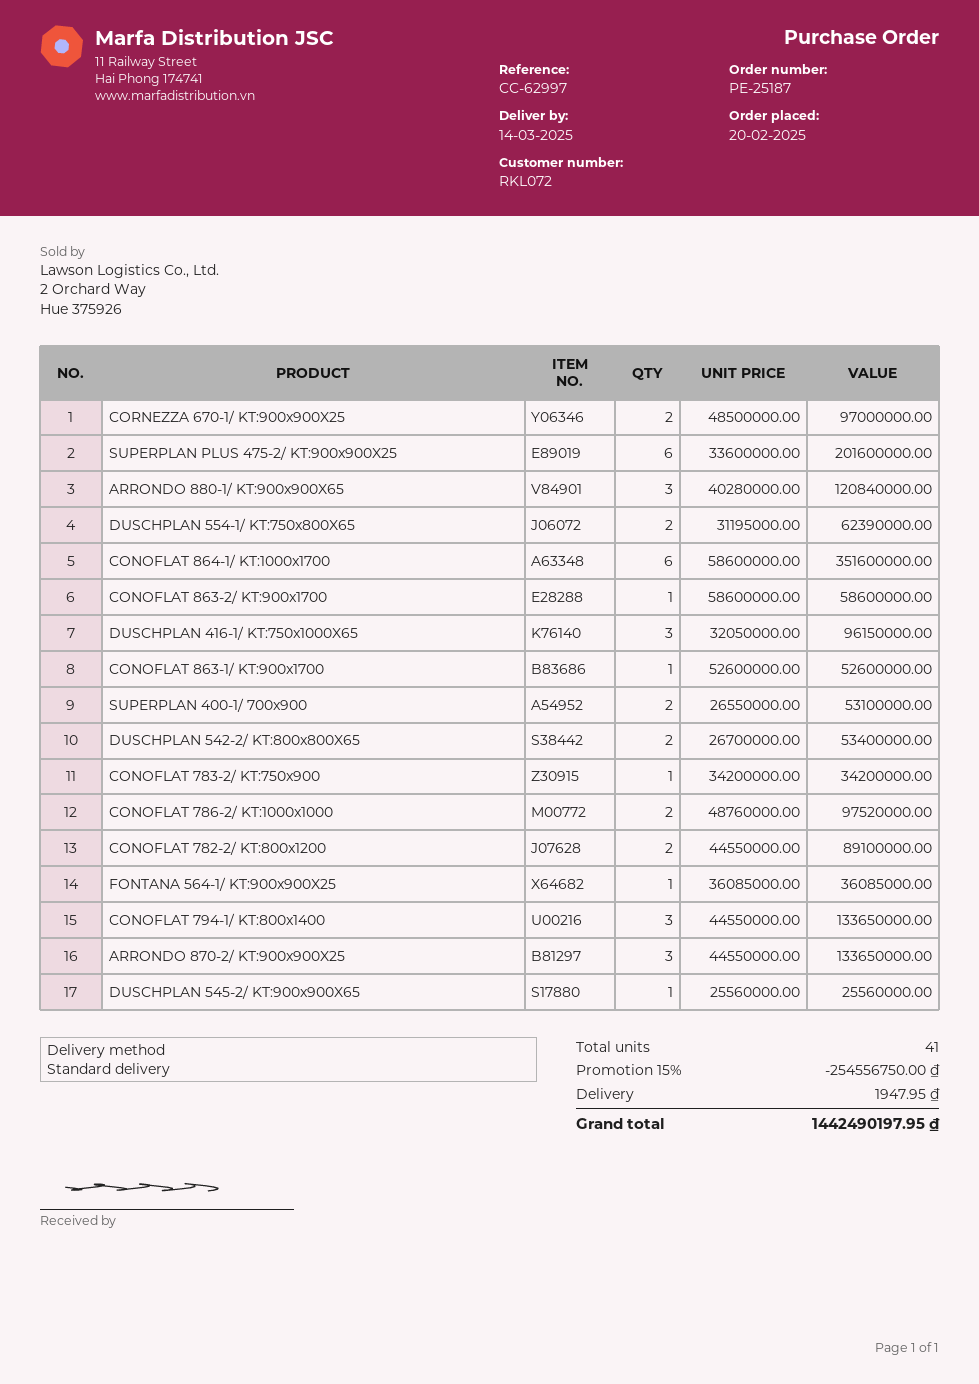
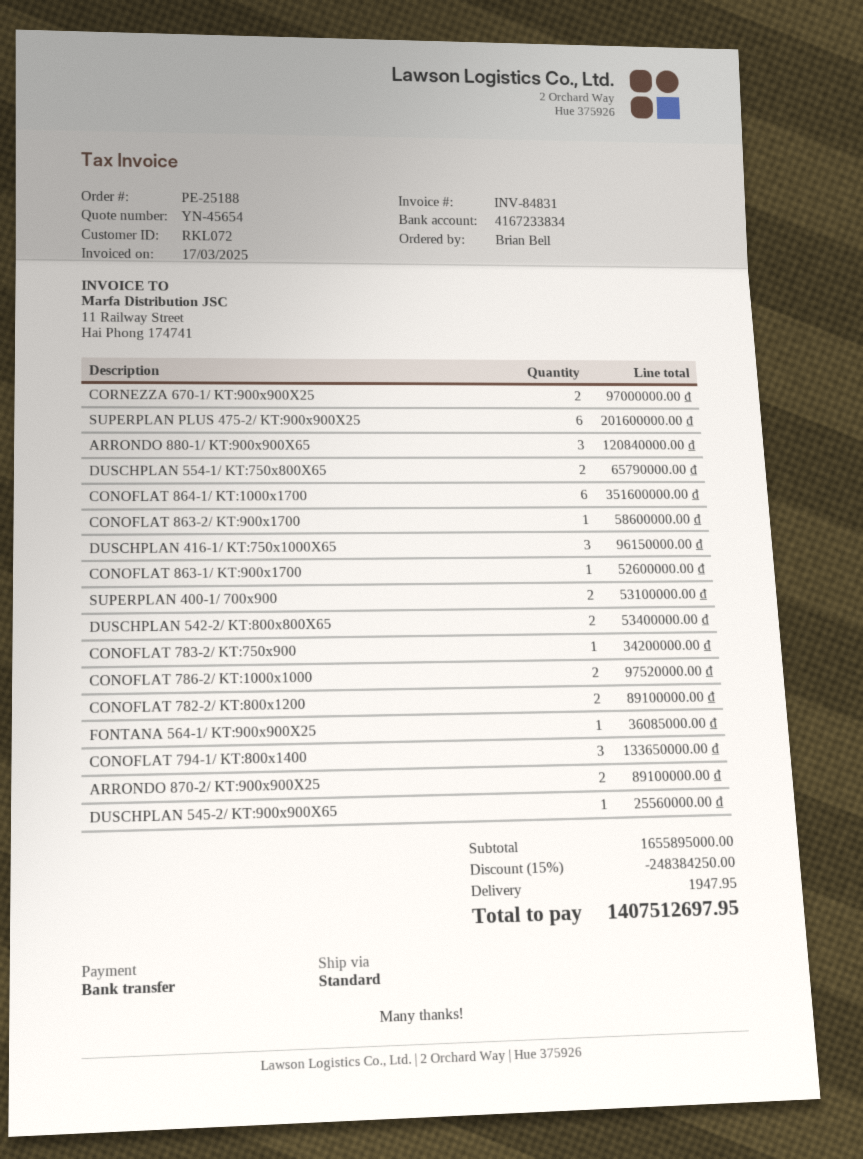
order number: PE-25187 -> PE-25188
DUSCHPLAN 554-1/ KT:750x800X65: 2 for 62390000.00 -> 2 for 65790000.00
ARRONDO 870-2/ KT:900x900X25: 3 for 133650000.00 -> 2 for 89100000.00
discount: 15% = 254556750.00 -> 15% = 248384250.00
total: 1442490197.95 -> 1407512697.95

